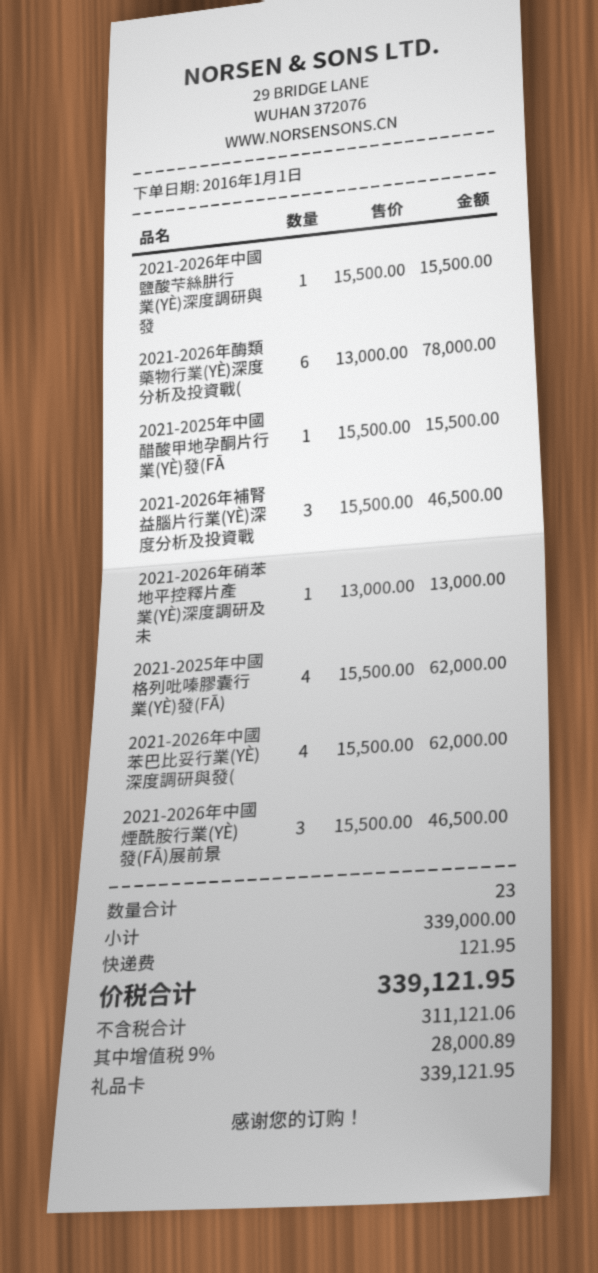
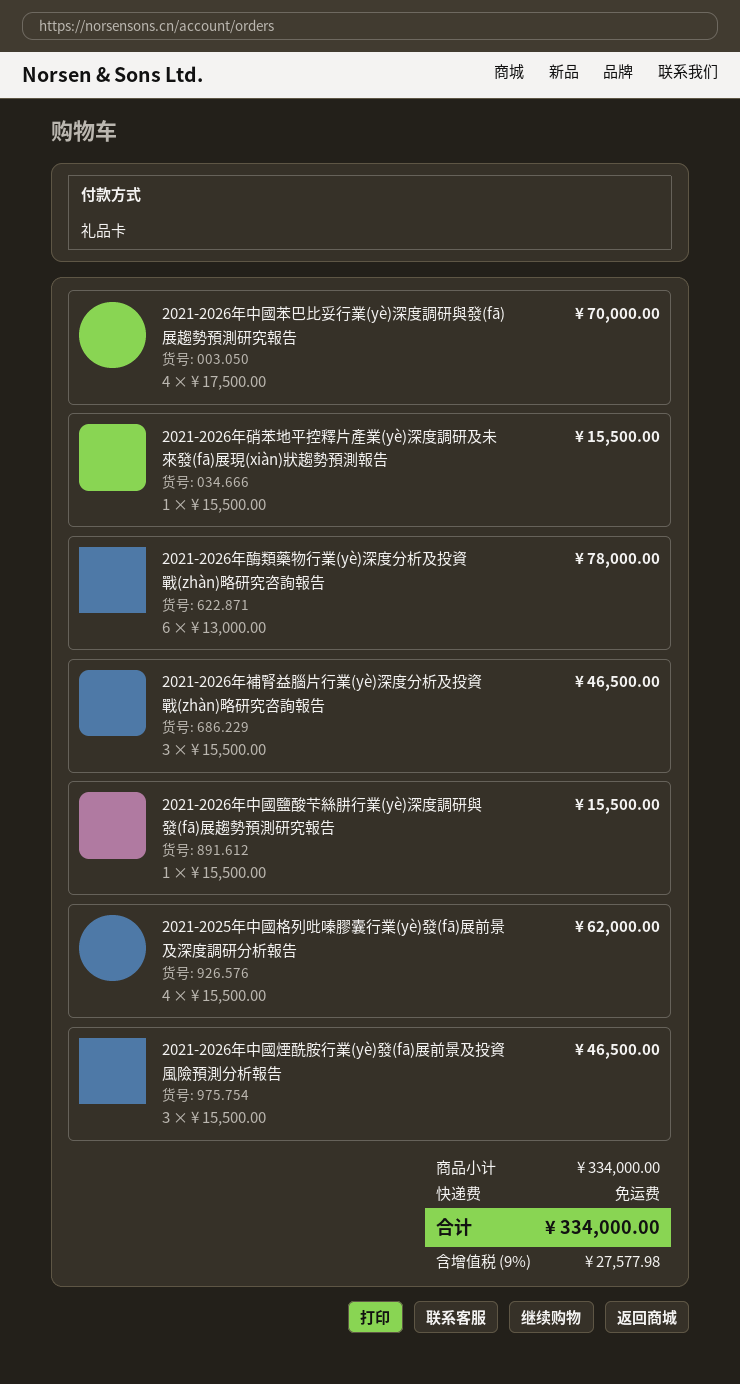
2021-2025年中國醋酸甲地孕酮片行業(YÈ)發(FĀ: 1 x 15500.00 = 15500.00 -> none
2021-2026年硝苯地平控釋片產業(YÈ)深度調研及未: 1 x 13000.00 = 13000.00 -> 1 x 15500.00 = 15500.00
2021-2026年中國苯巴比妥行業(YÈ)深度調研與發(: 4 x 15500.00 = 62000.00 -> 4 x 17500.00 = 70000.00
subtotal: 339000.00 -> 334000.00
shipping: 121.95 -> 0.00
tax: 9% = 28000.89 -> 9% = 27577.98
total: 339121.95 -> 334000.00

